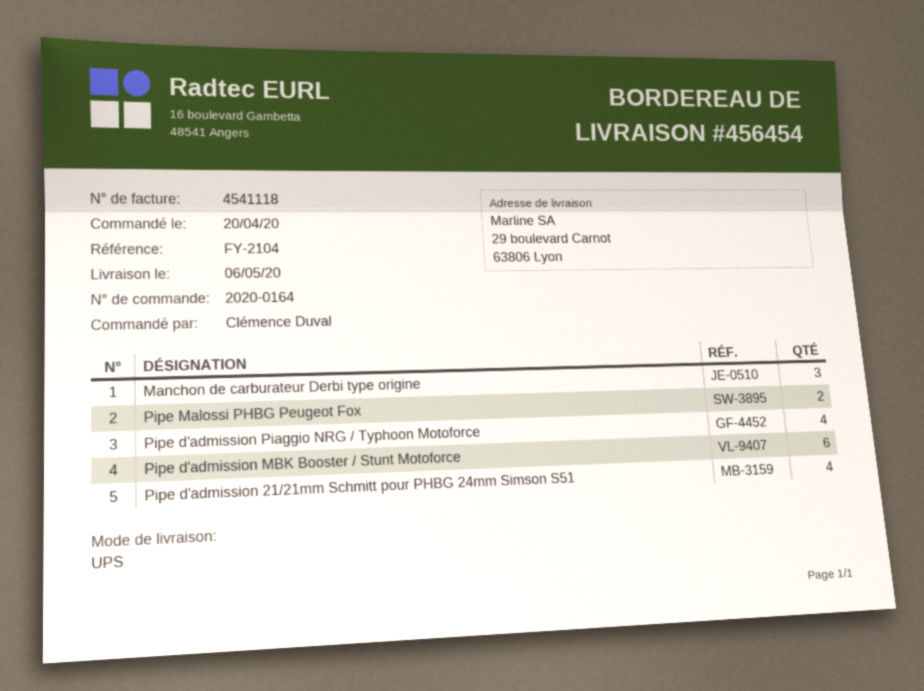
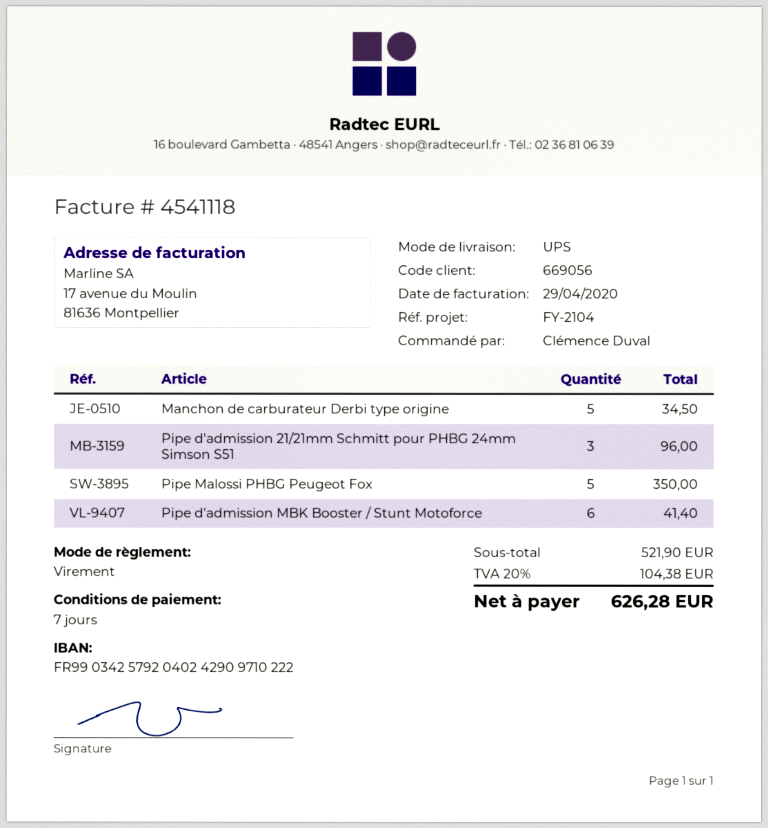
Manchon de carburateur Derbi type origine: 3 -> 5
Pipe Malossi PHBG Peugeot Fox: 2 -> 5
Pipe d'admission Piaggio NRG / Typhoon Motoforce: 4 -> none
Pipe d'admission 21/21mm Schmitt pour PHBG 24mm Simson S51: 4 -> 3

